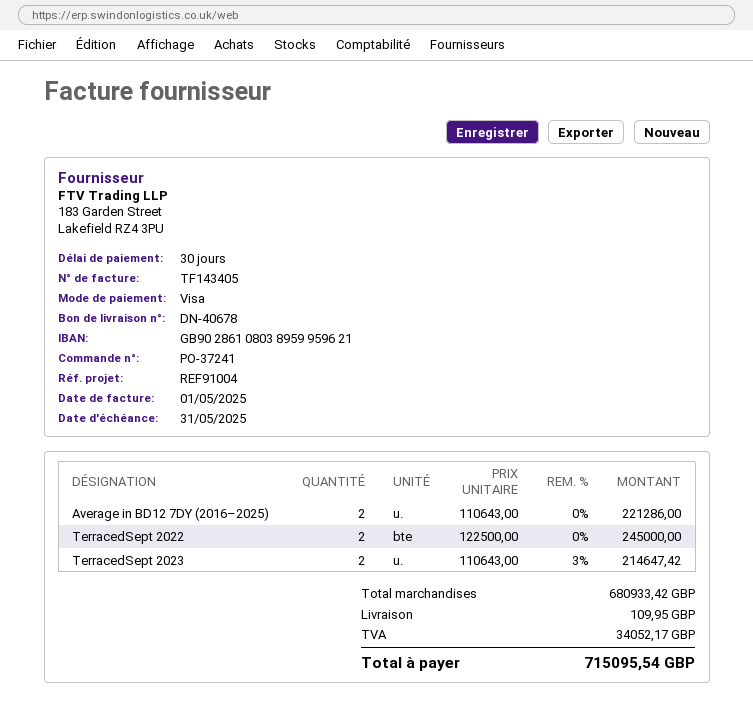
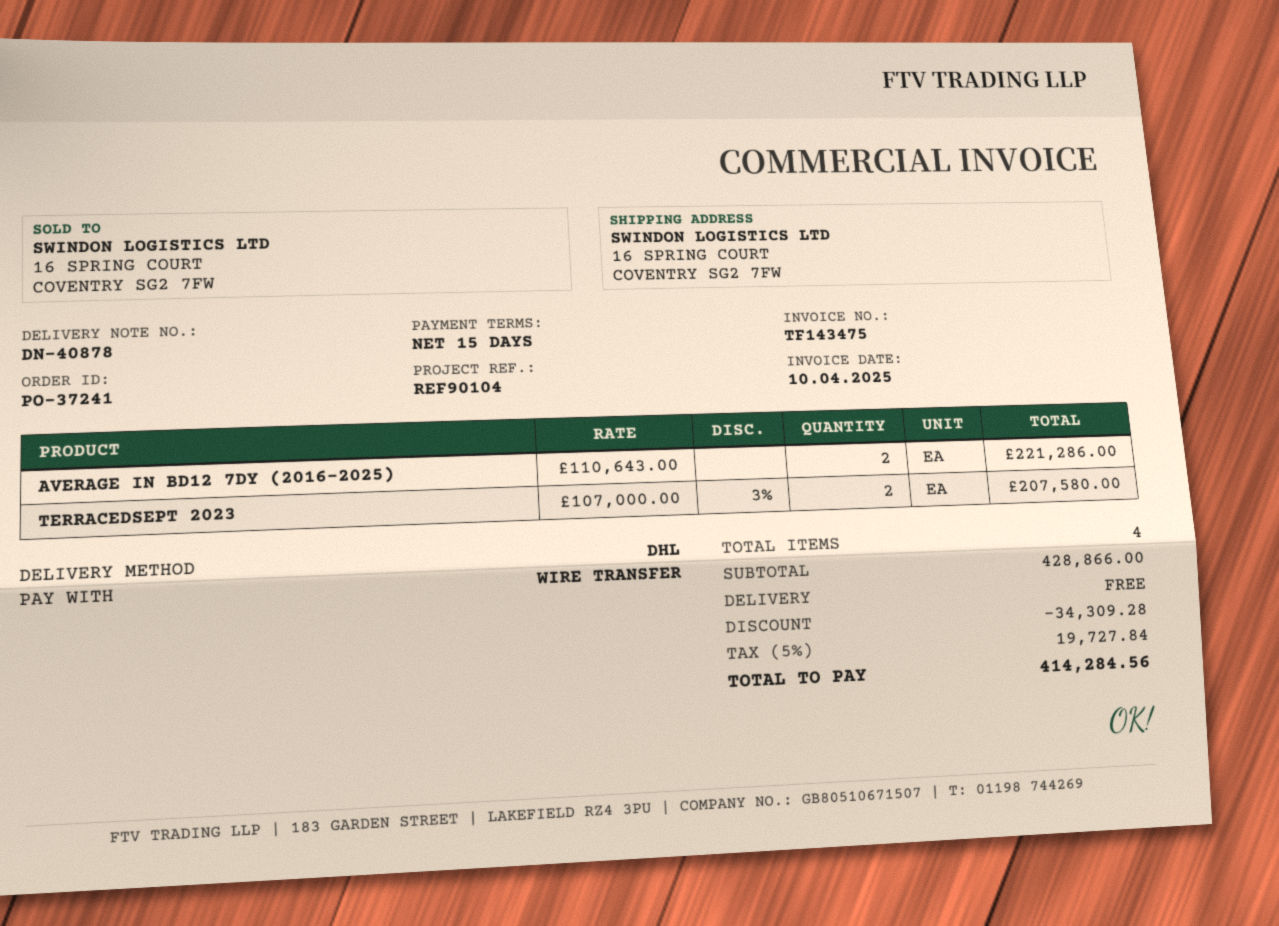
delivery note number: DN-40678 -> DN-40878
invoice number: TF143405 -> TF143475
invoice date: 2025-05-01 -> 2025-04-10
payment terms: 30 days -> 15 days
reference: REF91004 -> REF90104
payment method: Visa -> bank transfer
TerracedSept 2022: 2 x 122500.00 = 245000.00 -> none
TerracedSept 2023: 2 x 110643.00 - 3% = 214647.42 -> 2 x 107000.00 - 3% = 207580.00
subtotal: 680933.42 -> 428866.00
discount: none -> 34309.28
shipping: 109.95 -> 0.00
tax: 34052.17 -> 19727.84
total: 715095.54 -> 414284.56

